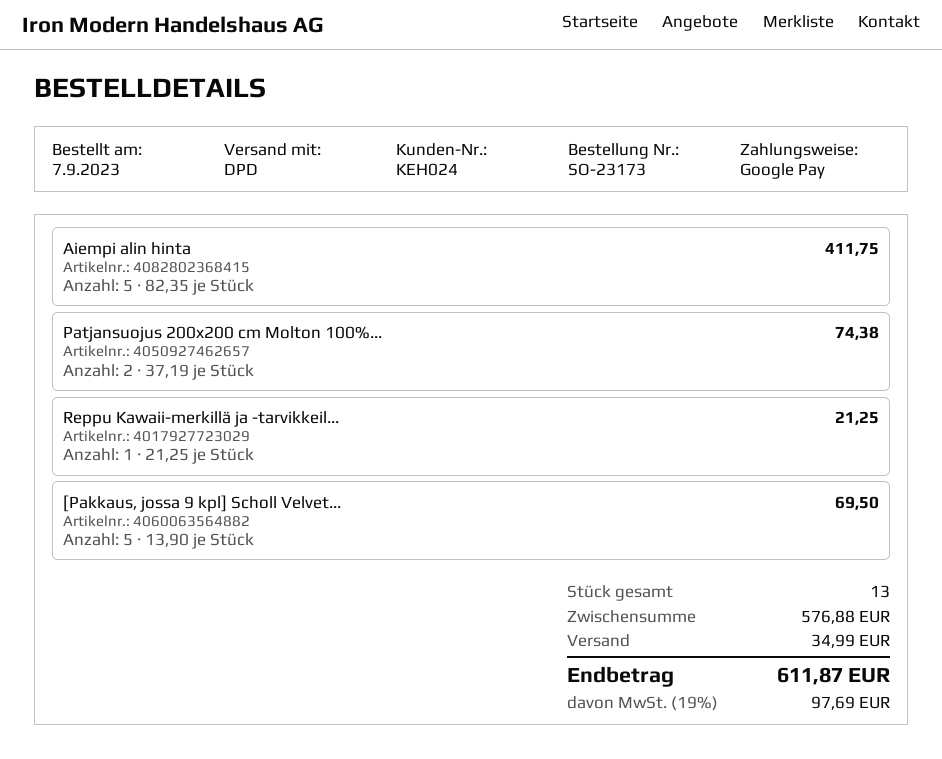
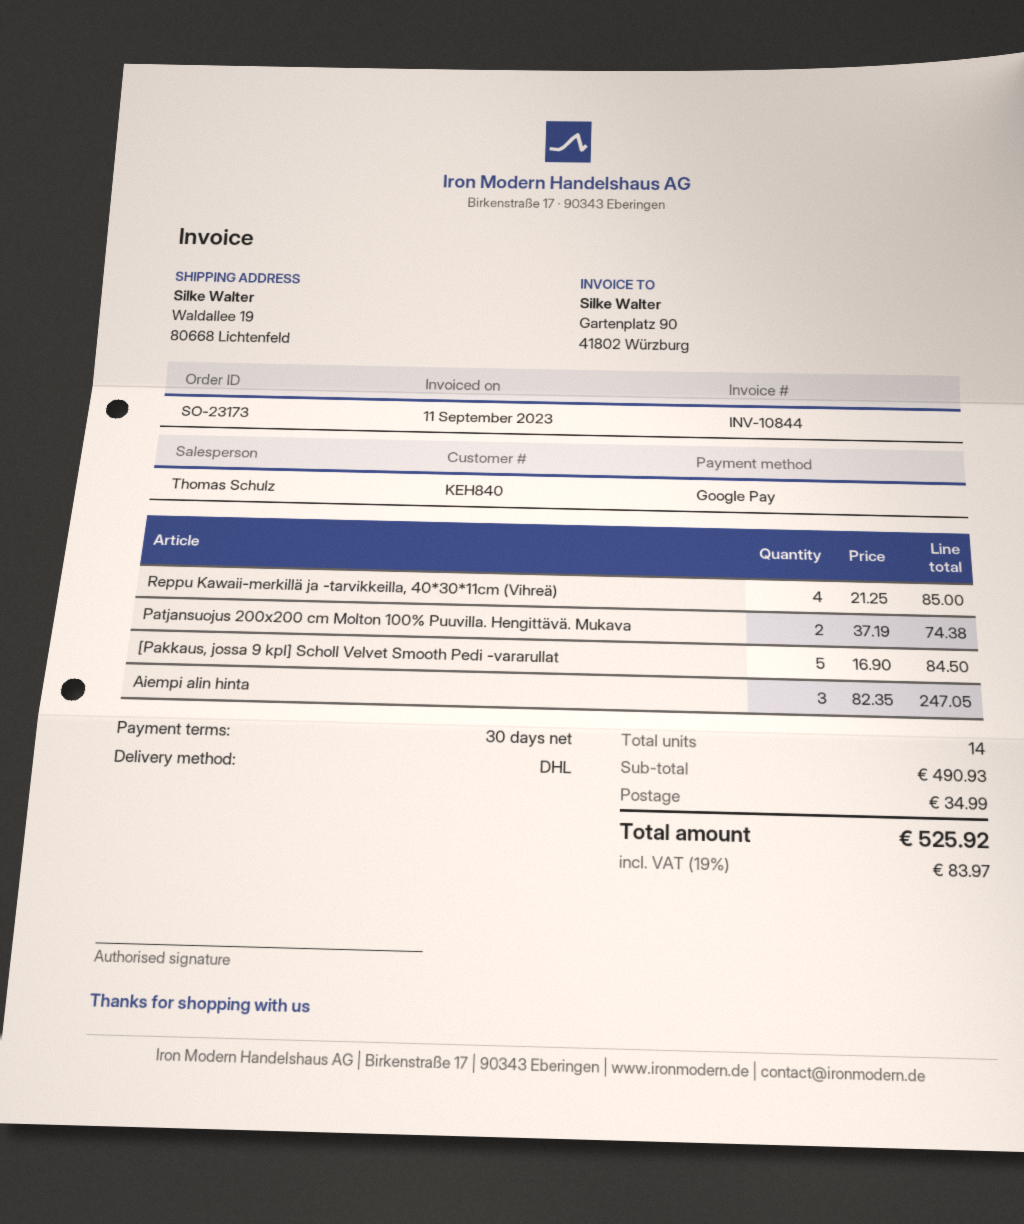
customer number: KEH024 -> KEH840
shipping method: DPD -> DHL
Aiempi alin hinta: 5 x 82.35 = 411.75 -> 3 x 82.35 = 247.05
Reppu Kawaii-merkillä ja -tarvikkeil...: 1 x 21.25 = 21.25 -> 4 x 21.25 = 85.00
[Pakkaus, jossa 9 kpl] Scholl Velvet...: 5 x 13.90 = 69.50 -> 5 x 16.90 = 84.50
total quantity: 13 -> 14
subtotal: 576.88 -> 490.93
tax: 19% = 97.69 -> 19% = 83.97
total: 611.87 -> 525.92

